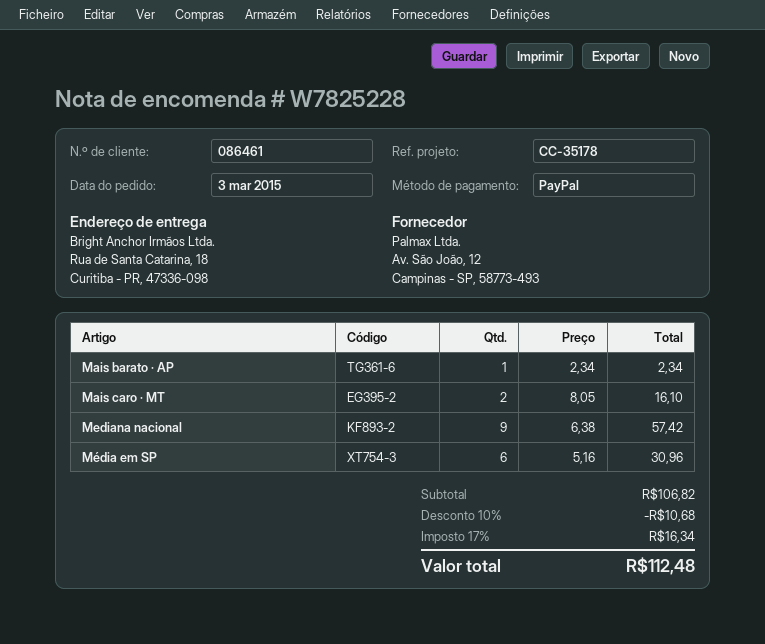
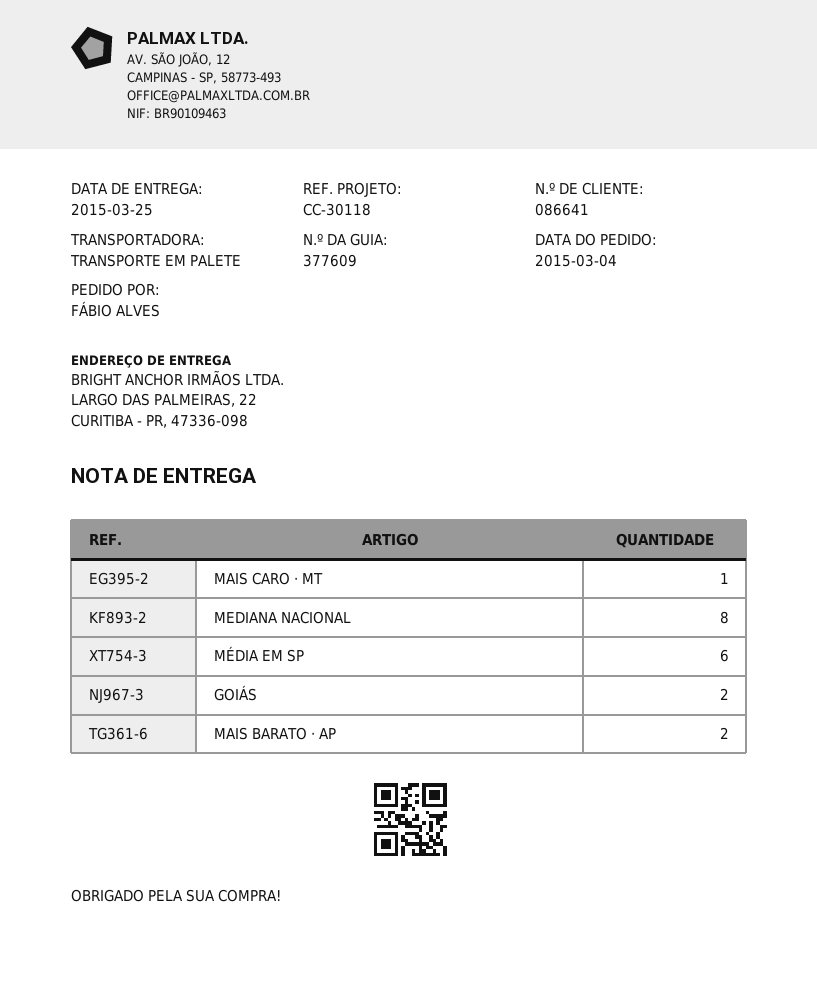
order date: 2015-03-03 -> 2015-03-04
customer number: 086461 -> 086641
reference: CC-35178 -> CC-30118
ship to: Rua de Santa Catarina, 18, Curitiba - PR, 47336-098 -> LARGO DAS PALMEIRAS, 22, CURITIBA - PR, 47336-098
Mais barato · AP: 1 -> 2
Mais caro · MT: 2 -> 1
Mediana nacional: 9 -> 8
GOIÁS: none -> 2

